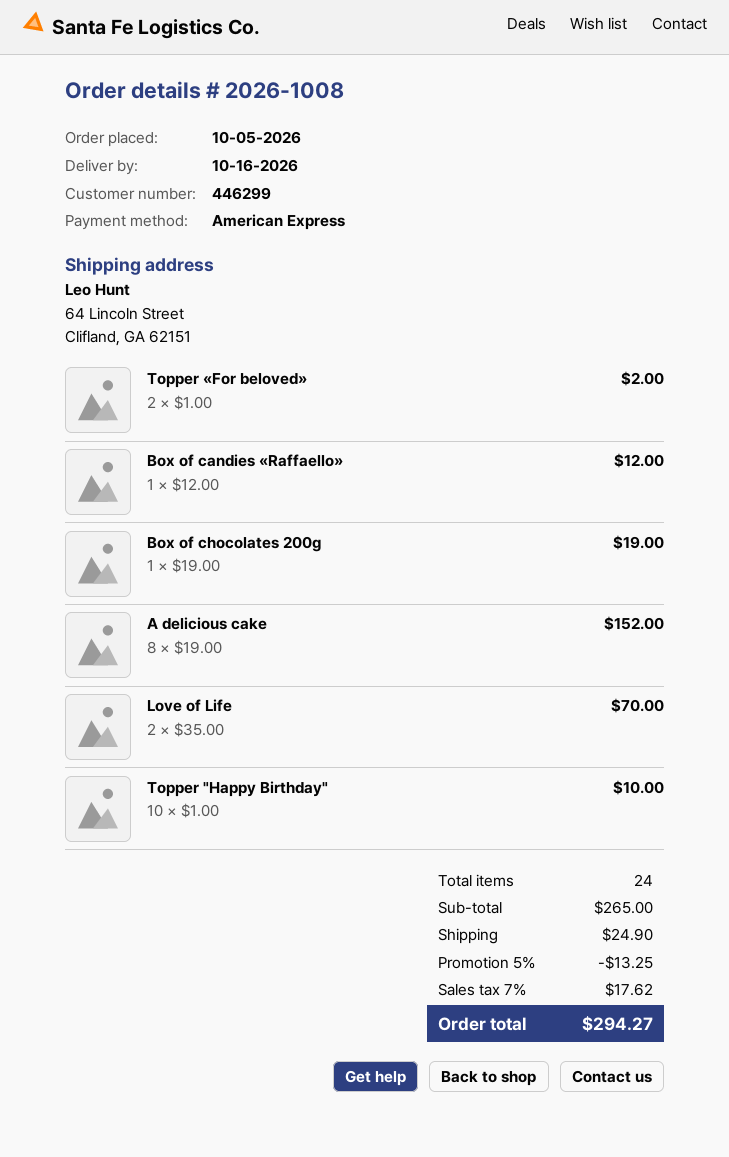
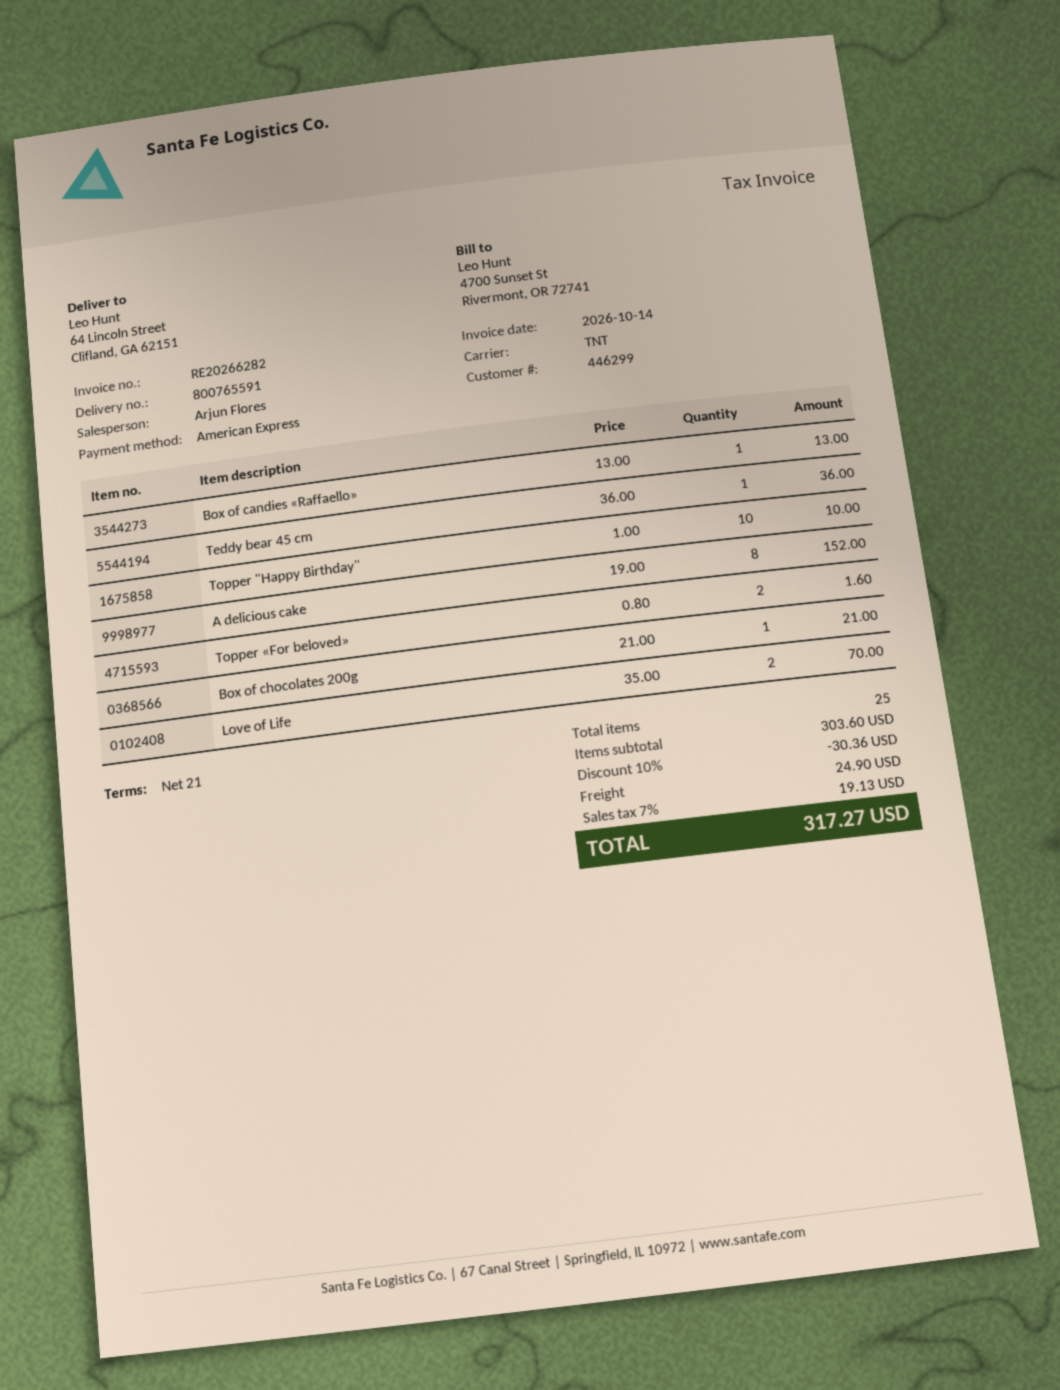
Topper «For beloved»: 2 x 1.00 = 2.00 -> 2 x 0.80 = 1.60
Box of candies «Raffaello»: 1 x 12.00 = 12.00 -> 1 x 13.00 = 13.00
Box of chocolates 200g: 1 x 19.00 = 19.00 -> 1 x 21.00 = 21.00
Teddy bear 45 cm: none -> 1 x 36.00 = 36.00
total quantity: 24 -> 25
subtotal: 265.00 -> 303.60
discount: 5% = 13.25 -> 10% = 30.36
tax: 7% = 17.62 -> 7% = 19.13
total: 294.27 -> 317.27

